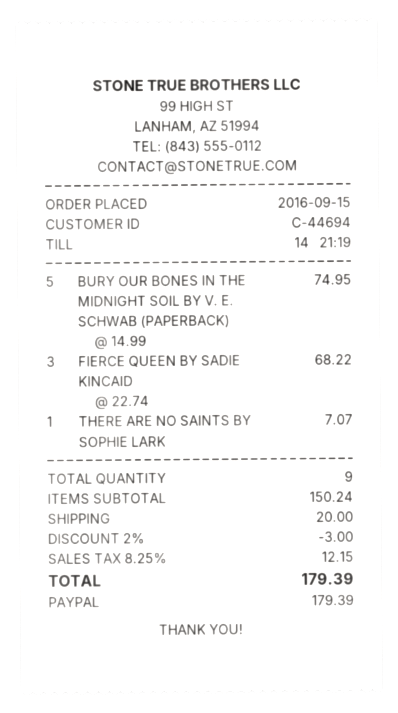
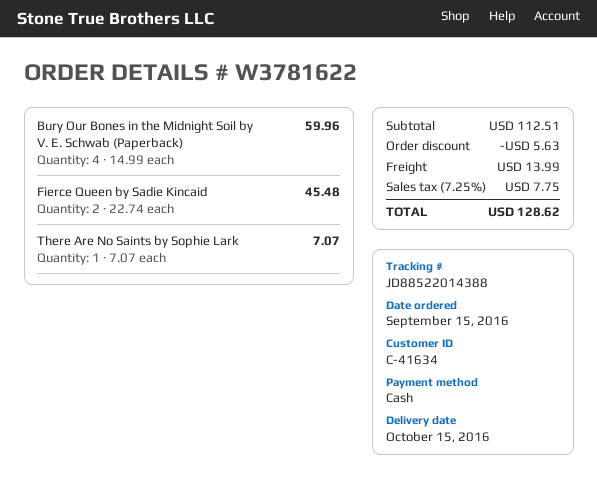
customer number: C-44694 -> C-41634
payment method: PayPal -> cash
BURY OUR BONES IN THE MIDNIGHT SOIL BY V. E. SCHWAB (PAPERBACK): 5 x 14.99 = 74.95 -> 4 x 14.99 = 59.96
FIERCE QUEEN BY SADIE KINCAID: 3 x 22.74 = 68.22 -> 2 x 22.74 = 45.48
subtotal: 150.24 -> 112.51
discount: 3.00 -> 5.63
shipping: 20.00 -> 13.99
tax: 8.25% = 12.15 -> 7.25% = 7.75
total: 179.39 -> 128.62

